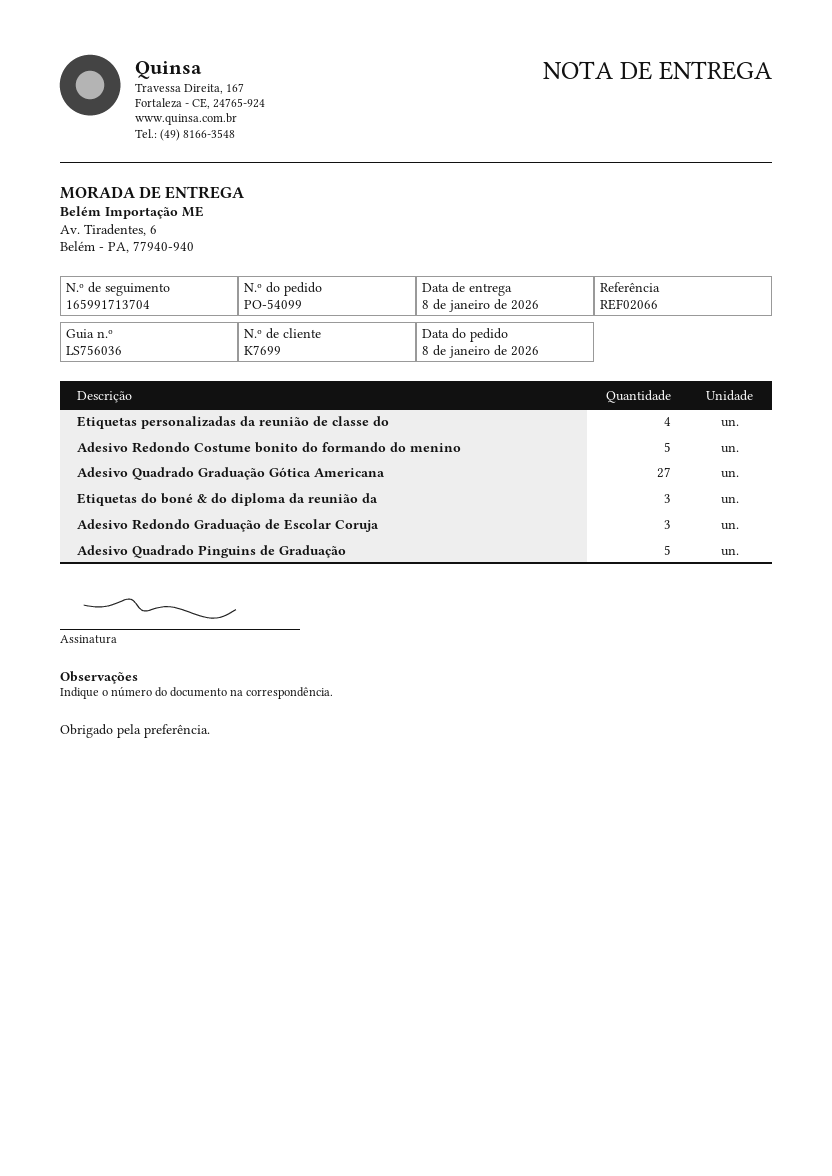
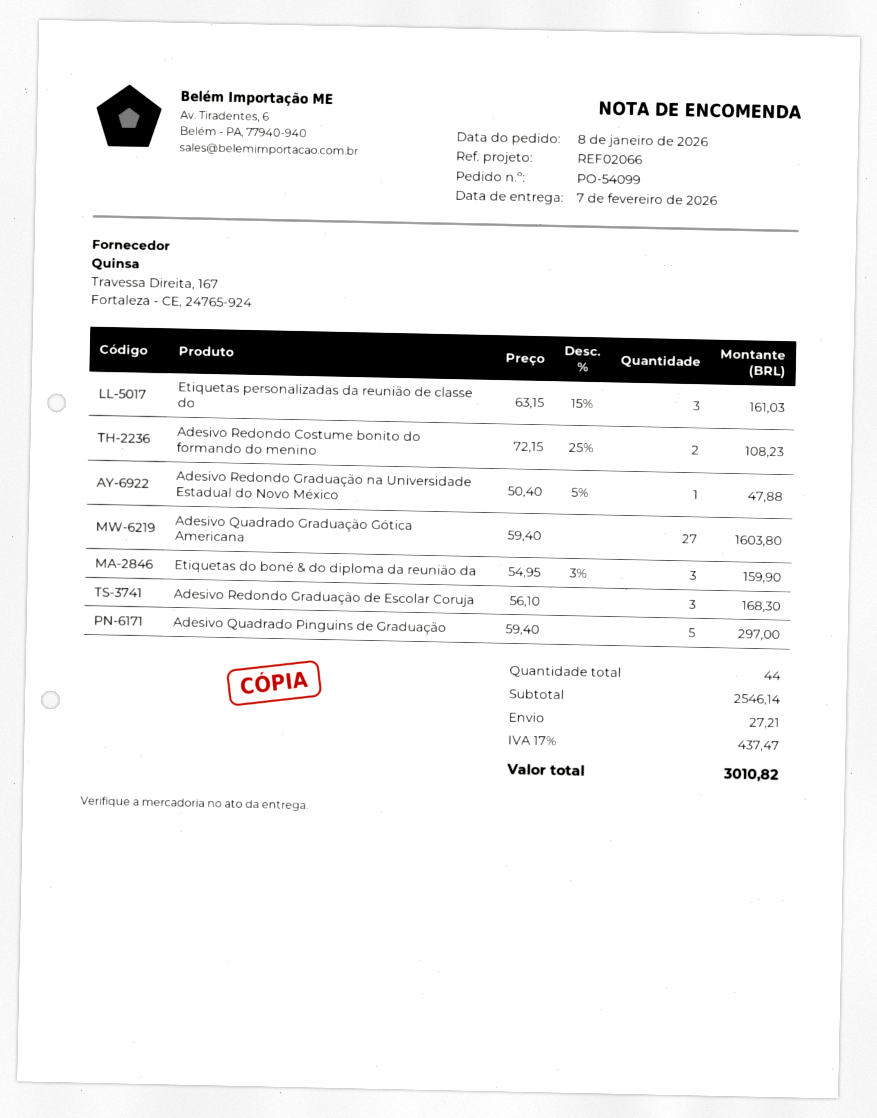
delivery date: 2026-01-08 -> 2026-02-07
Etiquetas personalizadas da reunião de classe do: 4 -> 3
Adesivo Redondo Costume bonito do formando do menino: 5 -> 2
Adesivo Redondo Graduação na Universidade Estadual do Novo México: none -> 1

